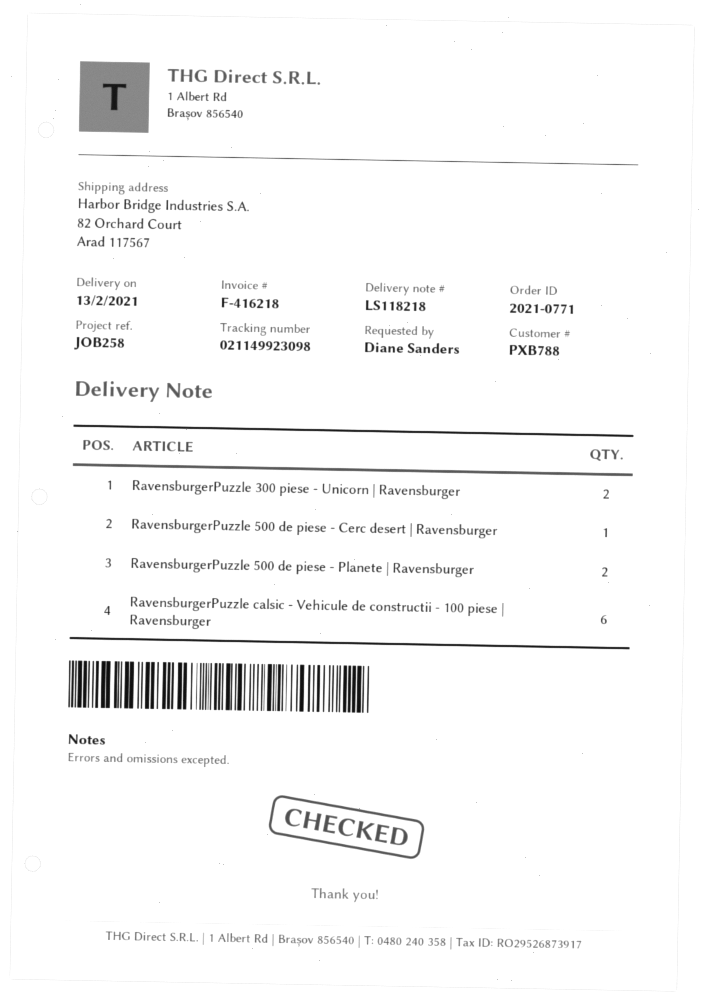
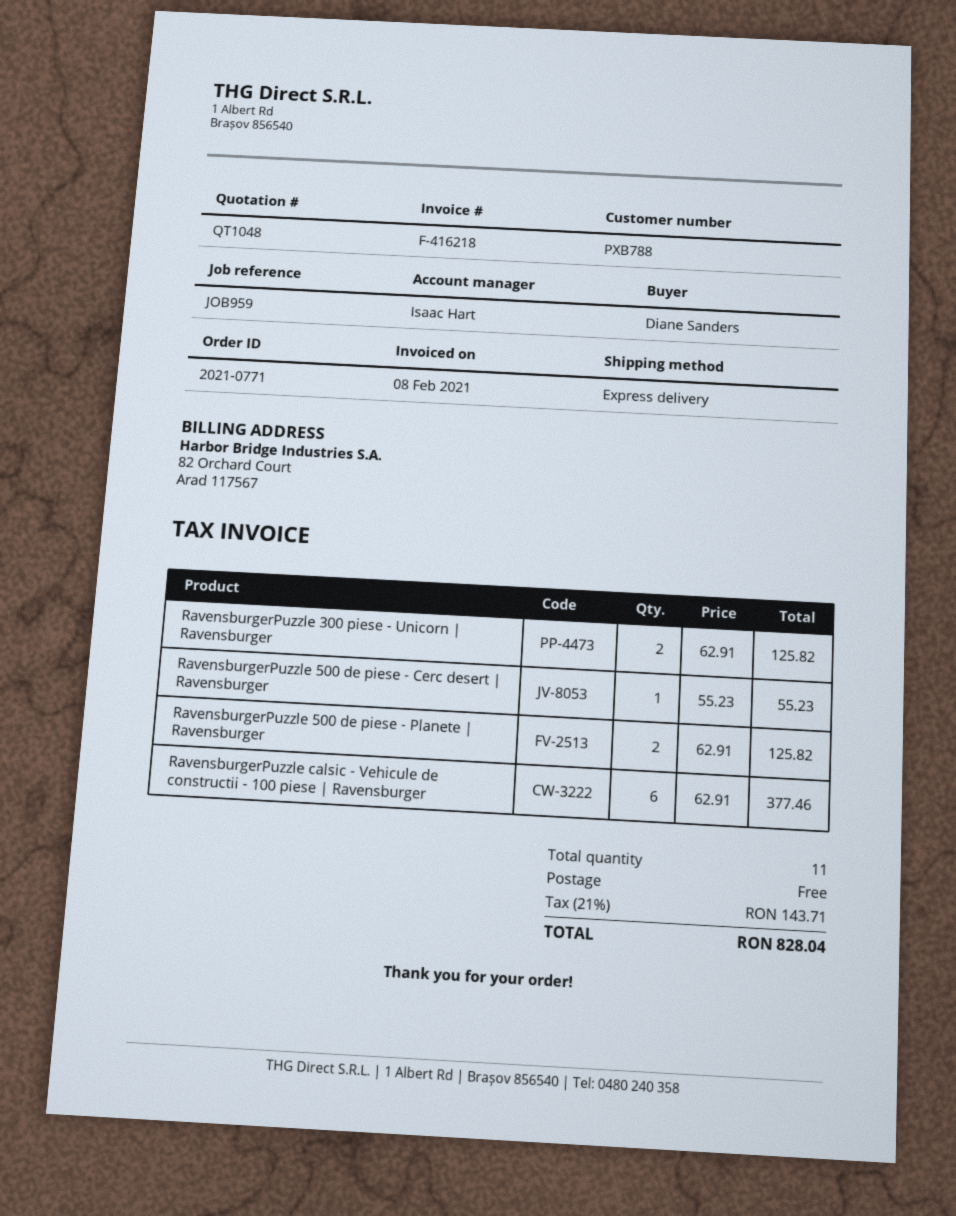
reference: JOB258 -> JOB959

